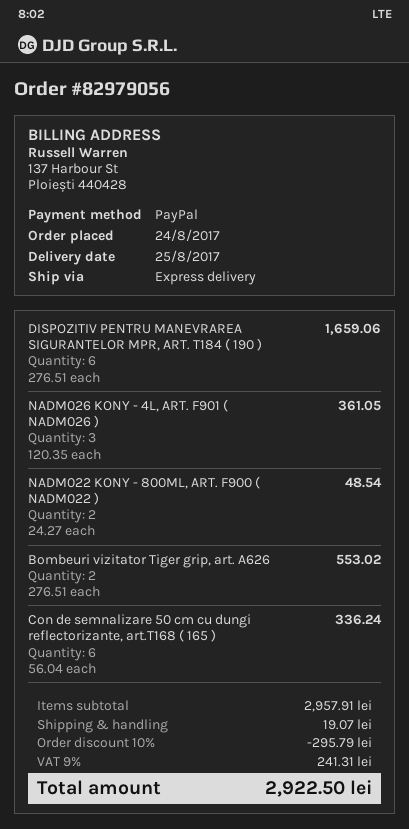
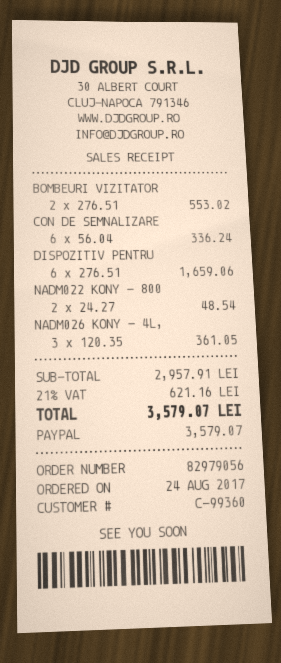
discount: 10% = 295.79 -> none
shipping: 19.07 -> none
tax: 9% = 241.31 -> 21% = 621.16
total: 2922.50 -> 3579.07

